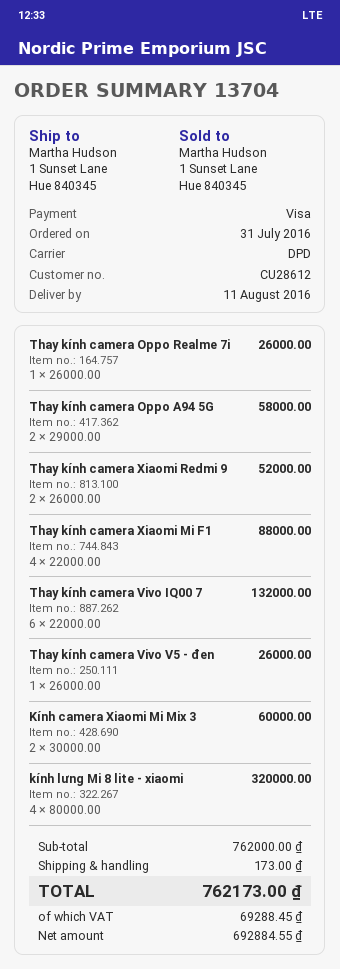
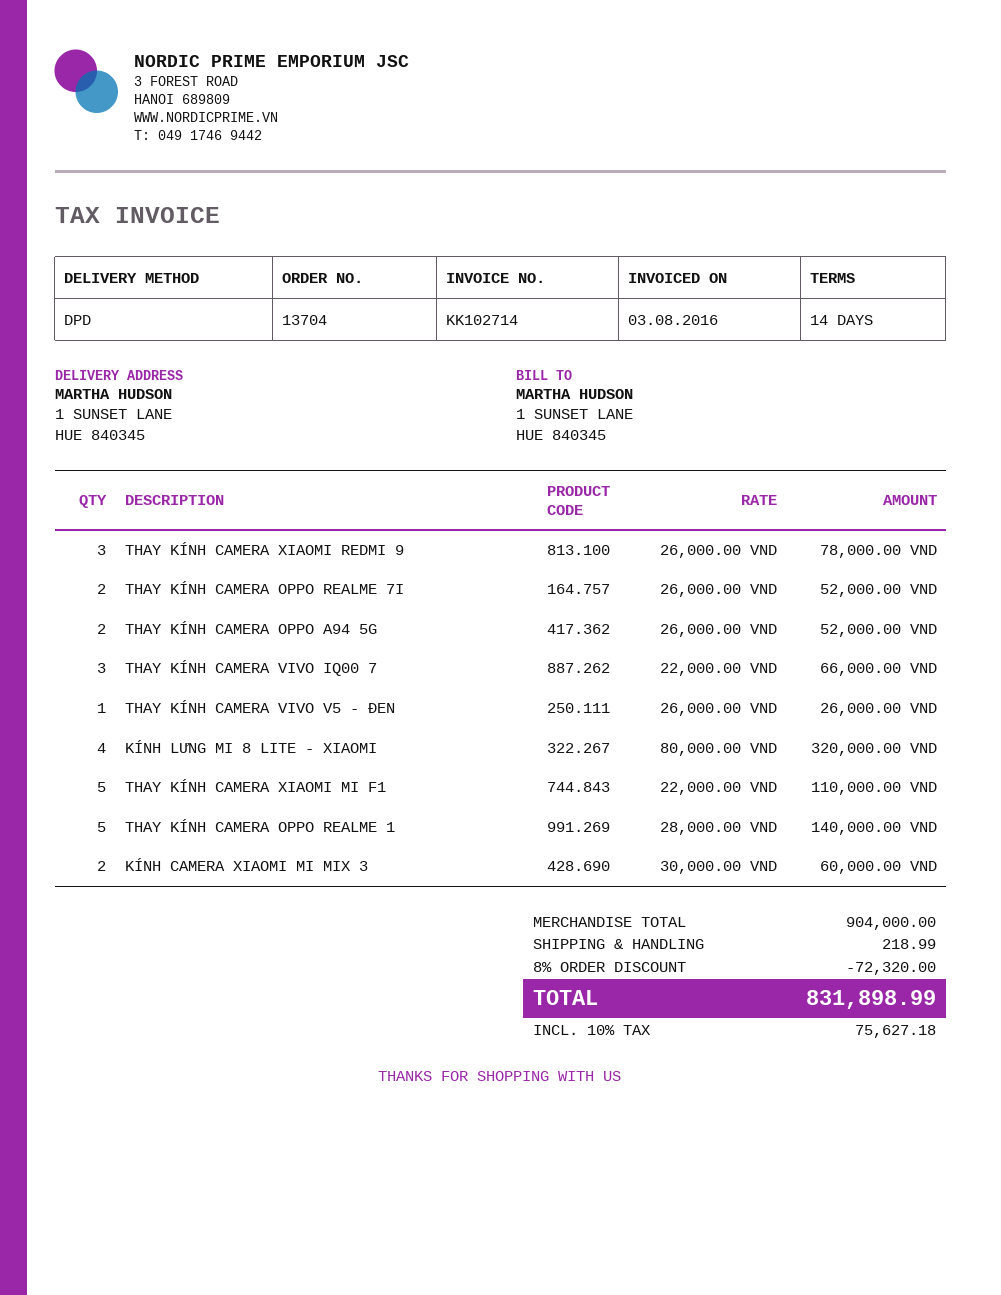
Thay kính camera Oppo Realme 7i: 1 x 26000.00 = 26000.00 -> 2 x 26000.00 = 52000.00
Thay kính camera Oppo A94 5G: 2 x 29000.00 = 58000.00 -> 2 x 26000.00 = 52000.00
Thay kính camera Xiaomi Redmi 9: 2 x 26000.00 = 52000.00 -> 3 x 26000.00 = 78000.00
Thay kính camera Xiaomi Mi F1: 4 x 22000.00 = 88000.00 -> 5 x 22000.00 = 110000.00
Thay kính camera Vivo IQ00 7: 6 x 22000.00 = 132000.00 -> 3 x 22000.00 = 66000.00
THAY KÍNH CAMERA OPPO REALME 1: none -> 5 x 28000.00 = 140000.00
subtotal: 762000.00 -> 904000.00
discount: none -> 8% = 72320.00
shipping: 173.00 -> 218.99
tax: 69288.45 -> 75627.18
total: 762173.00 -> 831898.99

